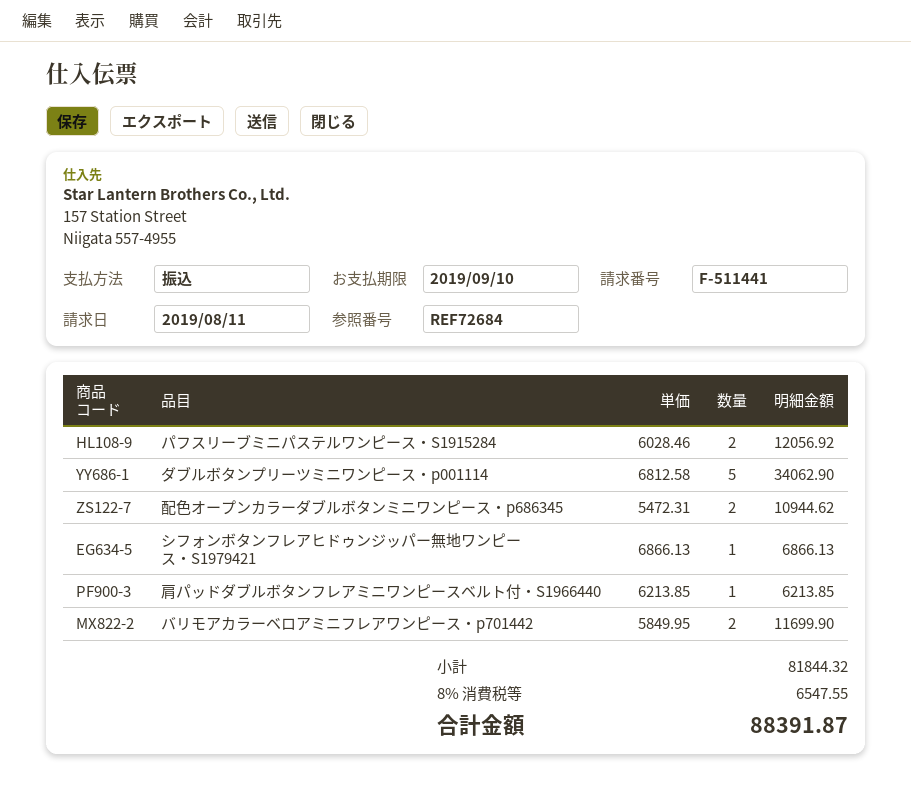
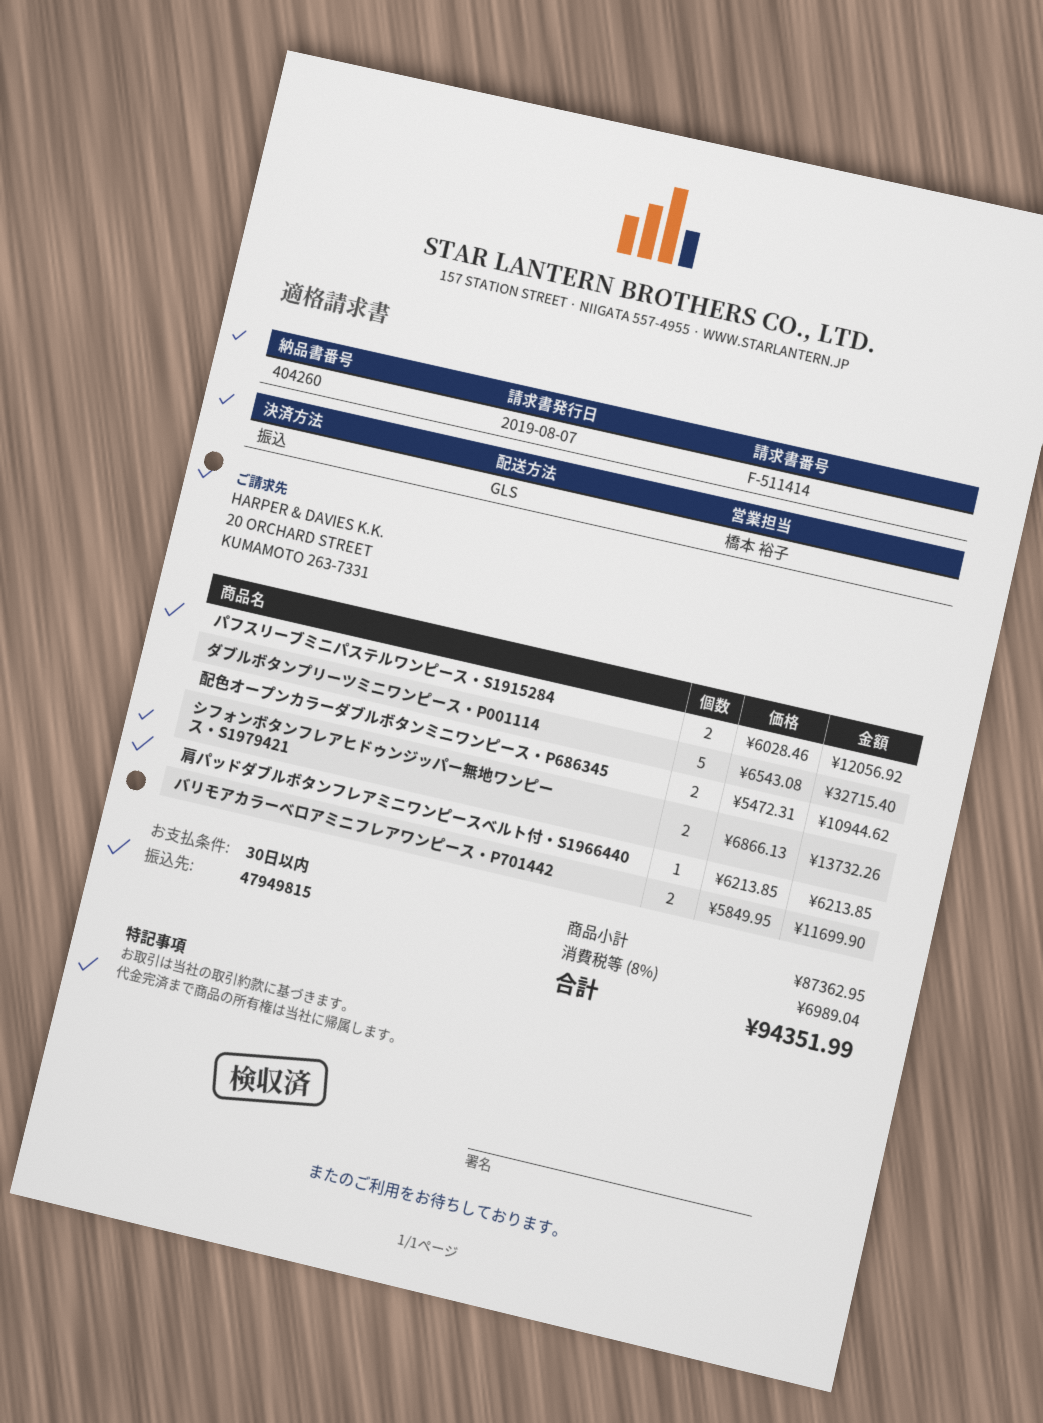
invoice number: F-511441 -> F-511414
invoice date: 2019-08-11 -> 2019-08-07
ダブルボタンプリーツミニワンピース・p001114: 5 x 6812.58 = 34062.90 -> 5 x 6543.08 = 32715.40
シフォンボタンフレアヒドゥンジッパー無地ワンピース・S1979421: 1 x 6866.13 = 6866.13 -> 2 x 6866.13 = 13732.26
subtotal: 81844.32 -> 87362.95
tax: 8% = 6547.55 -> 8% = 6989.04
total: 88391.87 -> 94351.99

